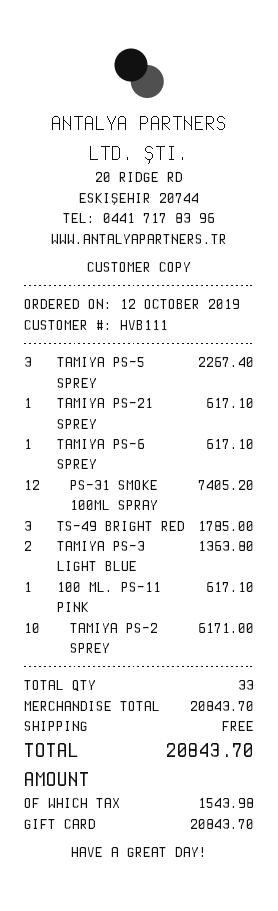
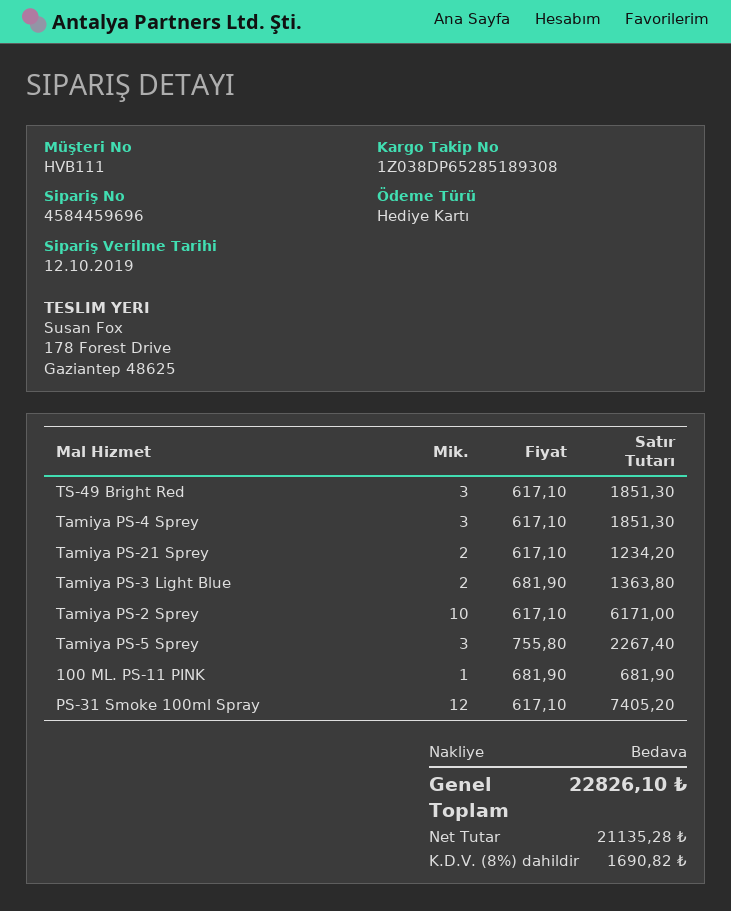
TAMIYA PS-21 SPREY: 1 for 617.10 -> 2 for 1234.20
TAMIYA PS-6 SPREY: 1 for 617.10 -> none
TS-49 BRIGHT RED: 3 for 1785.00 -> 3 for 1851.30
100 ML. PS-11 PINK: 1 for 617.10 -> 1 for 681.90
Tamiya PS-4 Sprey: none -> 3 for 1851.30
tax: 1543.98 -> 1690.82
total: 20843.70 -> 22826.10

